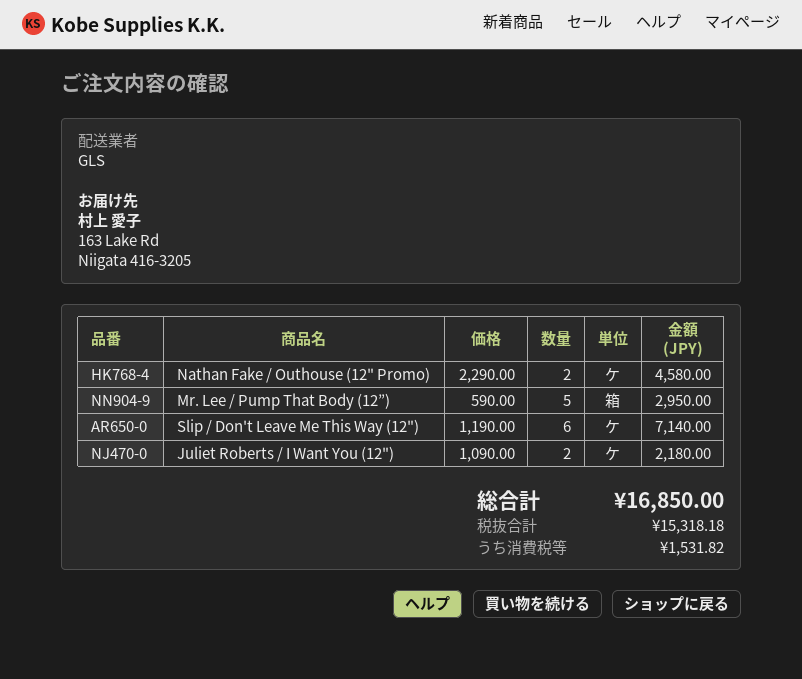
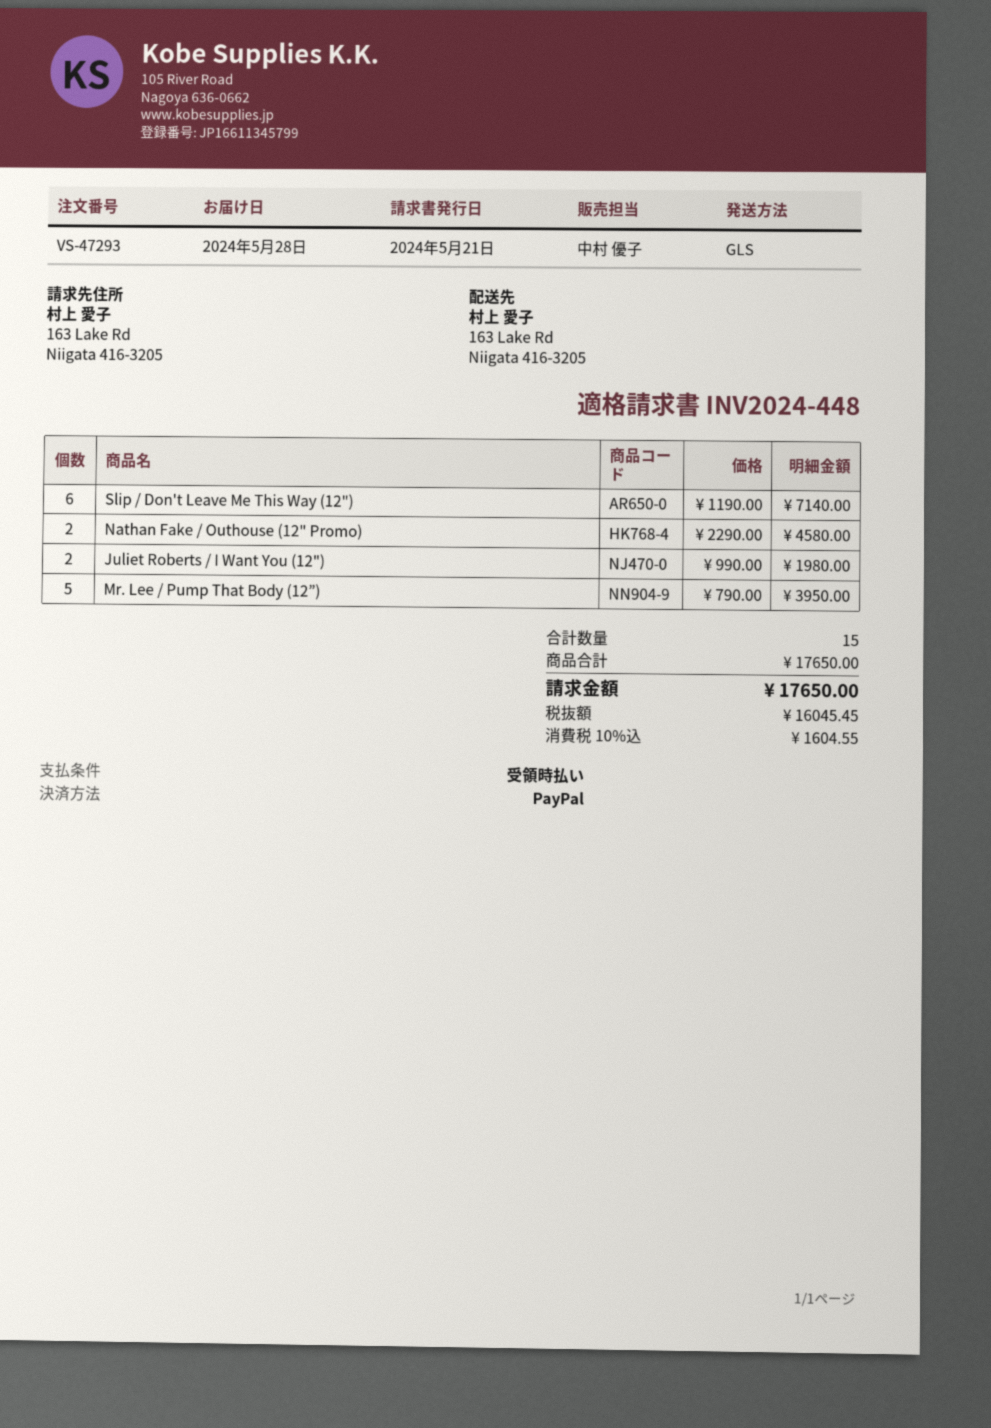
Mr. Lee / Pump That Body (12”): 5 x 590.00 = 2950.00 -> 5 x 790.00 = 3950.00
Juliet Roberts / I Want You (12"): 2 x 1090.00 = 2180.00 -> 2 x 990.00 = 1980.00
net: 15318.18 -> 16045.45
tax: 1531.82 -> 1604.55
total: 16850.00 -> 17650.00

